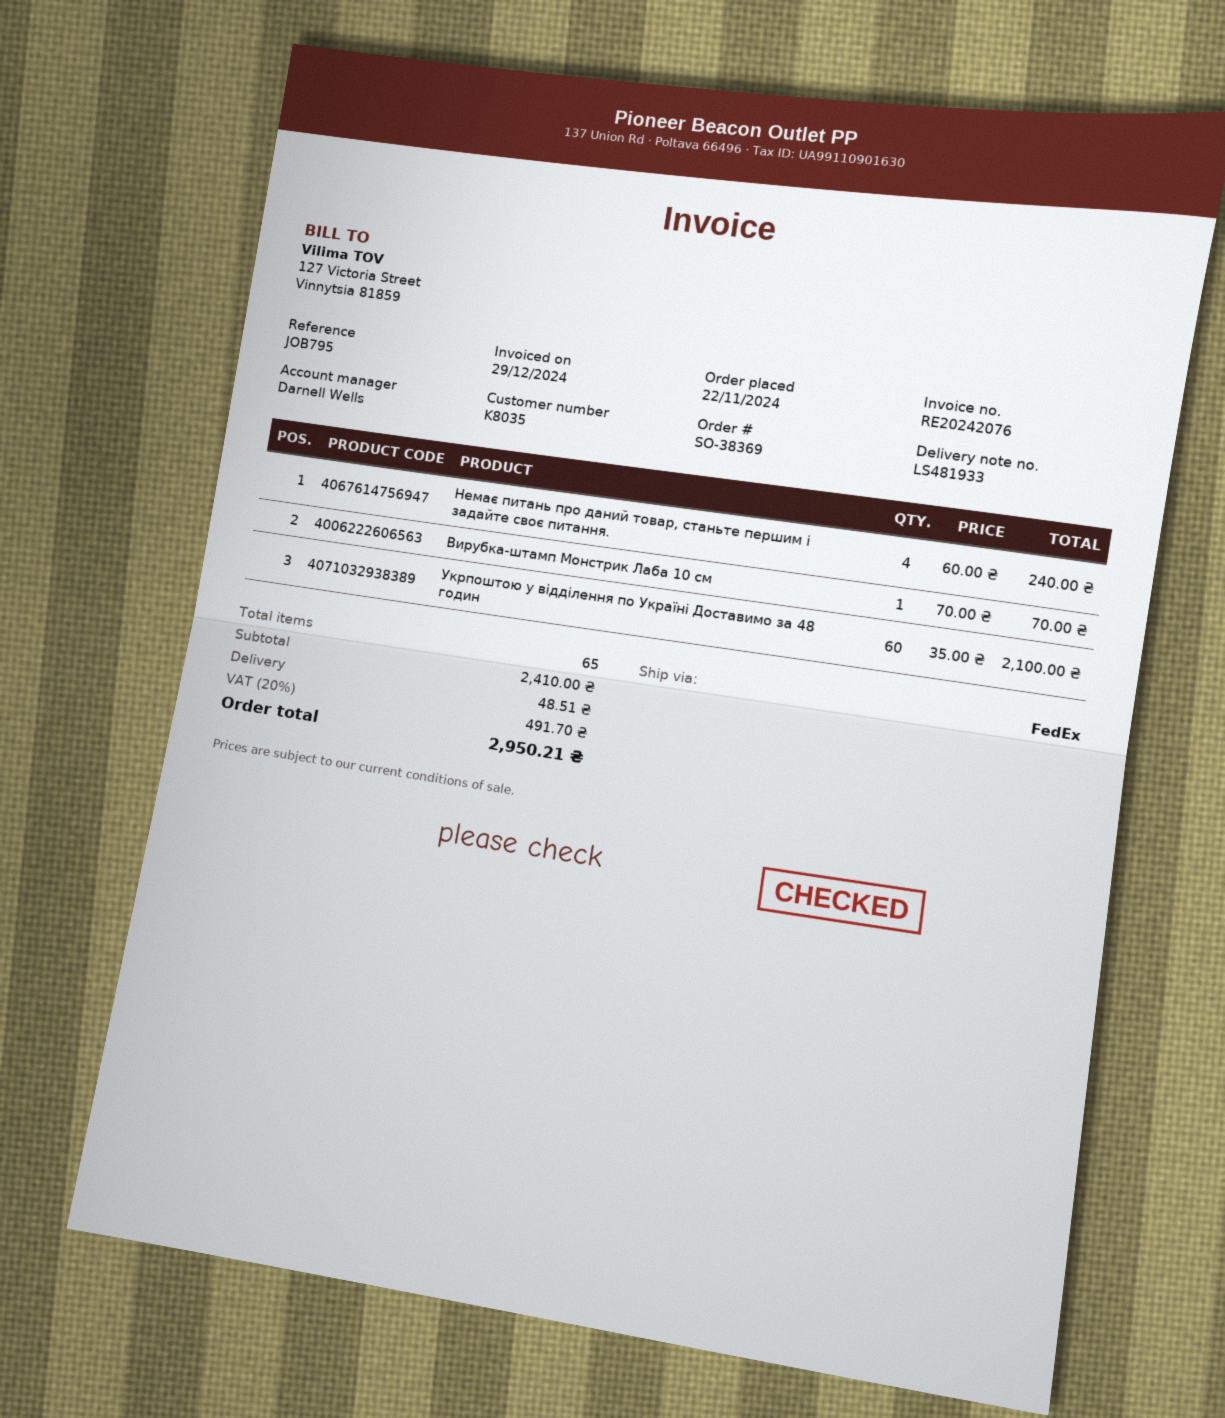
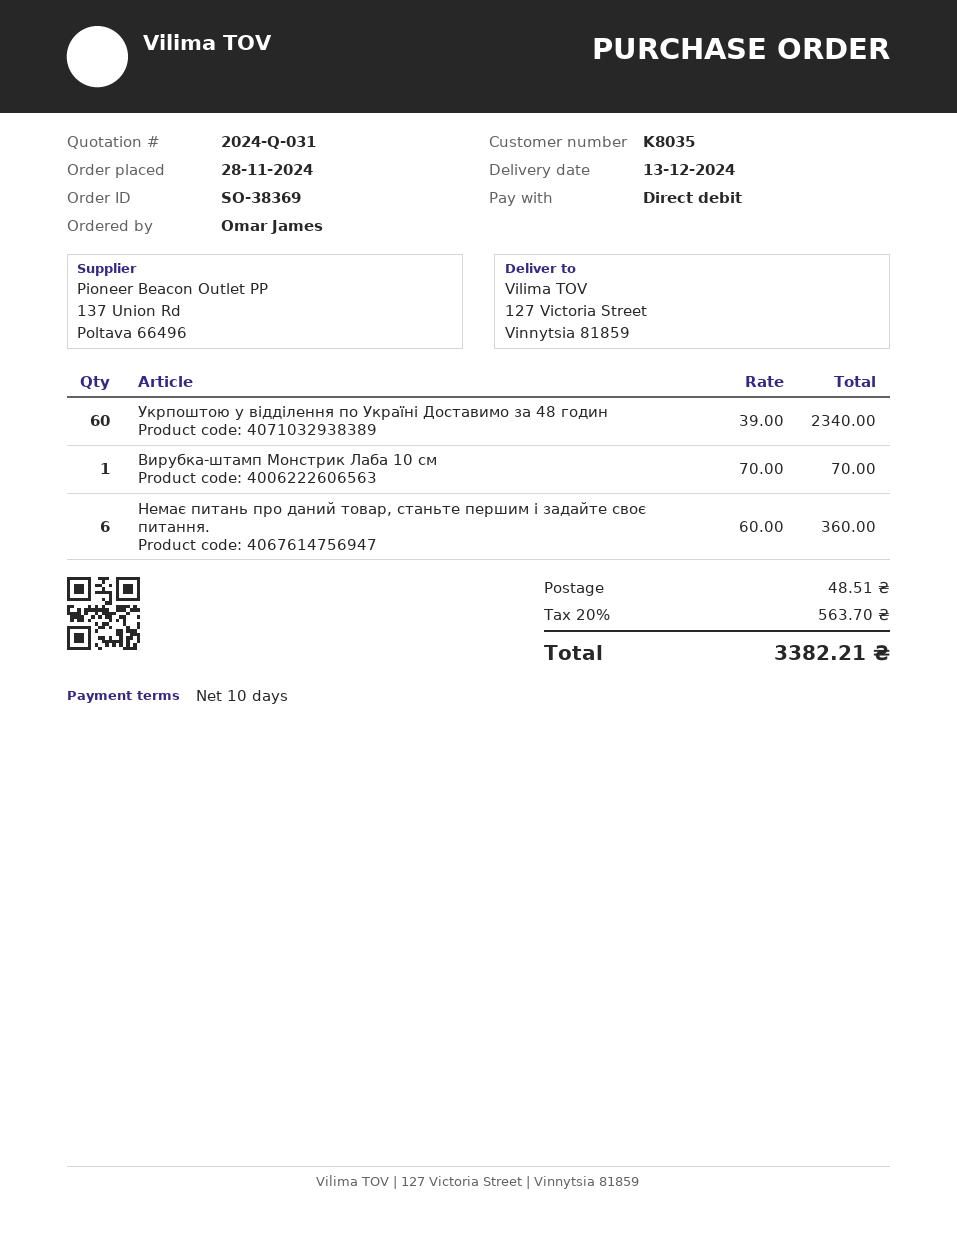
order date: 2024-11-22 -> 2024-11-28
Немає питань про даний товар, станьте першим і задайте своє питання.: 4 x 60.00 = 240.00 -> 6 x 60.00 = 360.00
Укрпоштою у відділення по Україні Доставимо за 48 годин: 60 x 35.00 = 2100.00 -> 60 x 39.00 = 2340.00
tax: 20% = 491.70 -> 20% = 563.70
total: 2950.21 -> 3382.21

